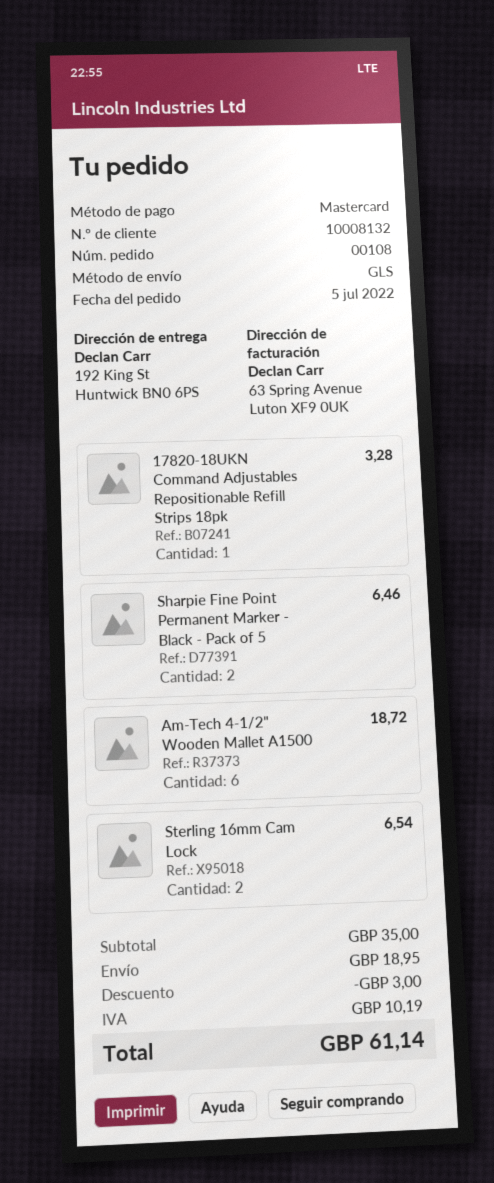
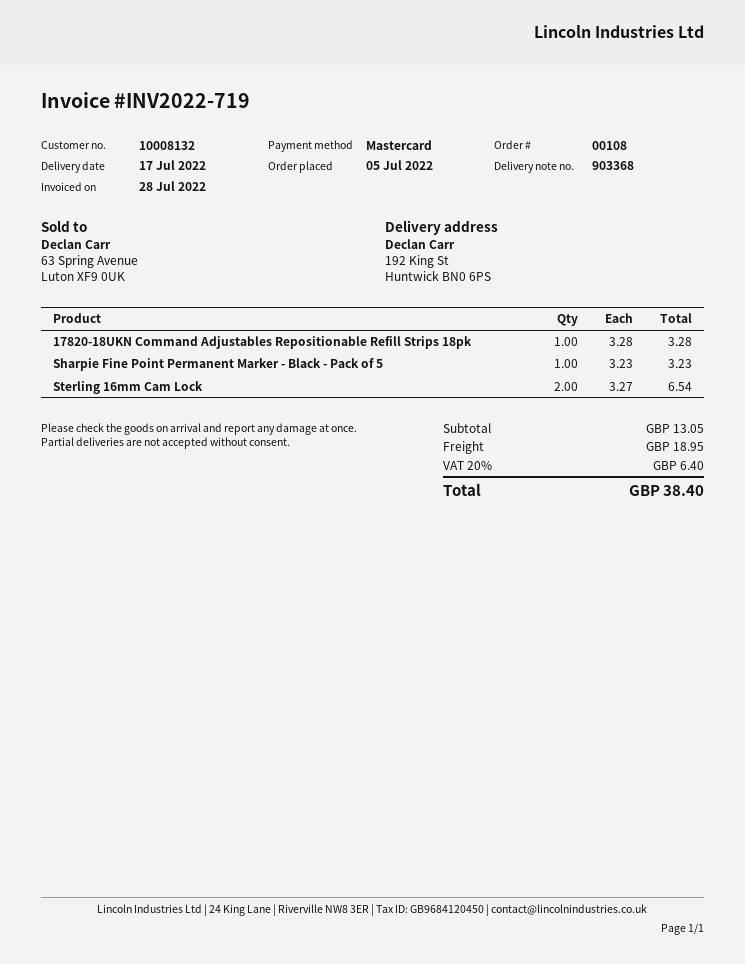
Sharpie Fine Point Permanent Marker - Black - Pack of 5: 2 for 6.46 -> 1 for 3.23
Am-Tech 4-1/2" Wooden Mallet A1500: 6 for 18.72 -> none
subtotal: 35.00 -> 13.05
discount: 3.00 -> none
tax: 10.19 -> 6.40
total: 61.14 -> 38.40

